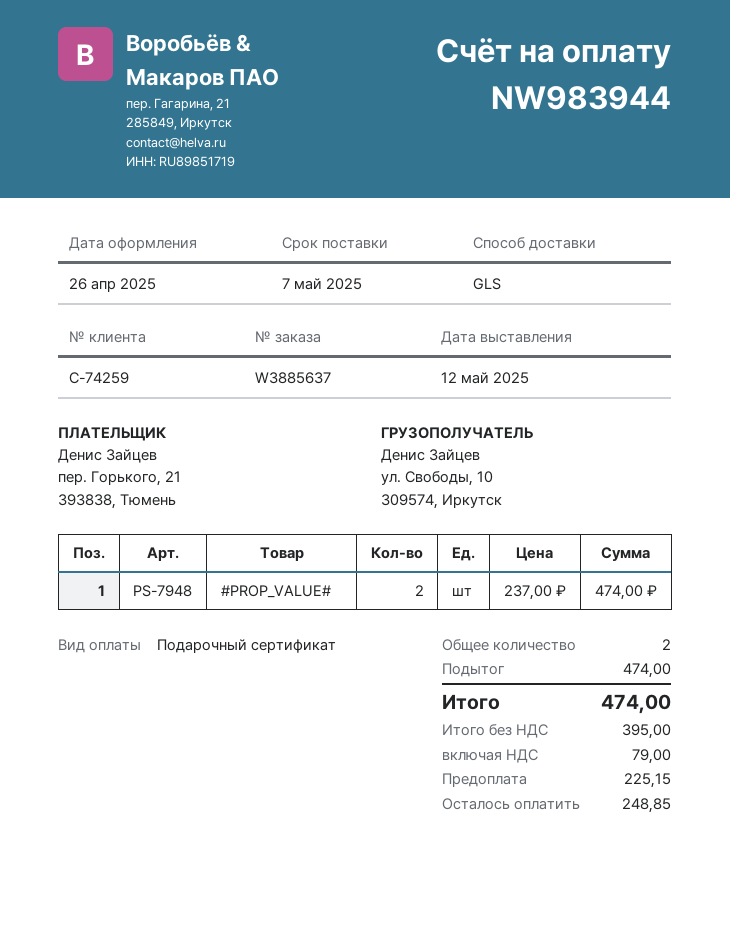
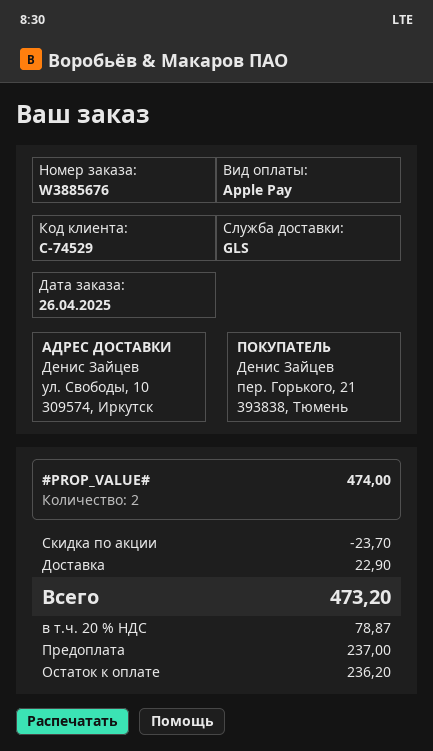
order number: W3885637 -> W3885676
customer number: C-74259 -> C-74529
payment method: gift card -> Apple Pay
discount: none -> 23.70
shipping: none -> 22.90
tax: 79.00 -> 78.87
total: 474.00 -> 473.20
deposit: 225.15 -> 237.00
balance: 248.85 -> 236.20

